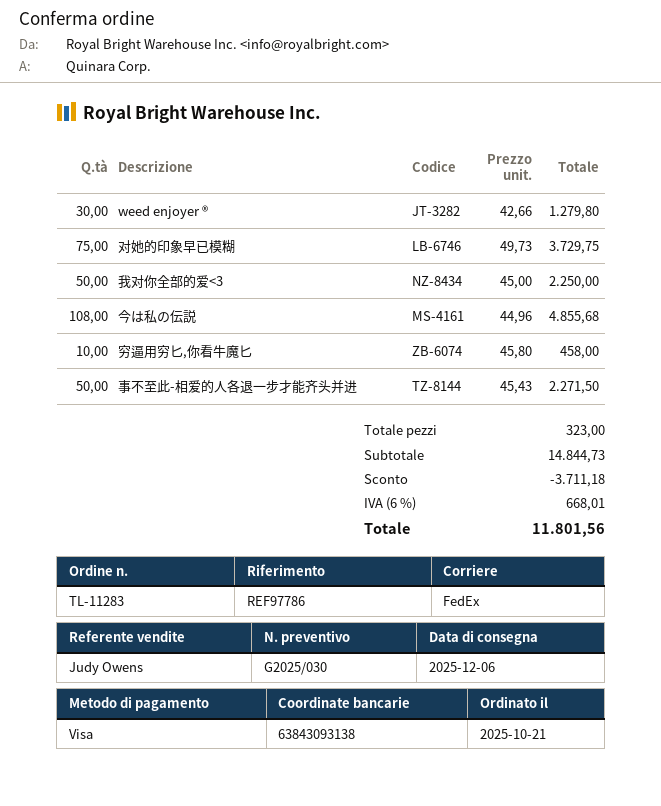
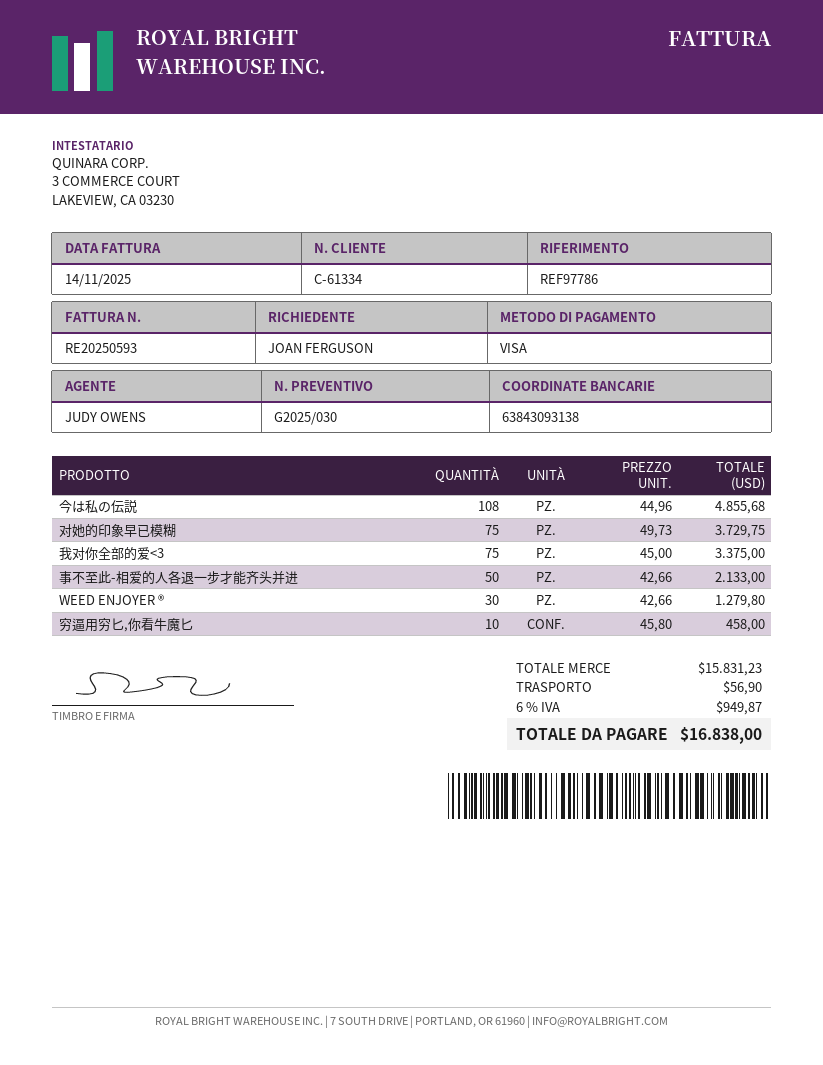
我对你全部的爱<3: 50 x 45.00 = 2250.00 -> 75 x 45.00 = 3375.00
事不至此-相爱的人各退一步才能齐头并进: 50 x 45.43 = 2271.50 -> 50 x 42.66 = 2133.00
subtotal: 14844.73 -> 15831.23
discount: 3711.18 -> none
shipping: none -> 56.90
tax: 6% = 668.01 -> 6% = 949.87
total: 11801.56 -> 16838.00

